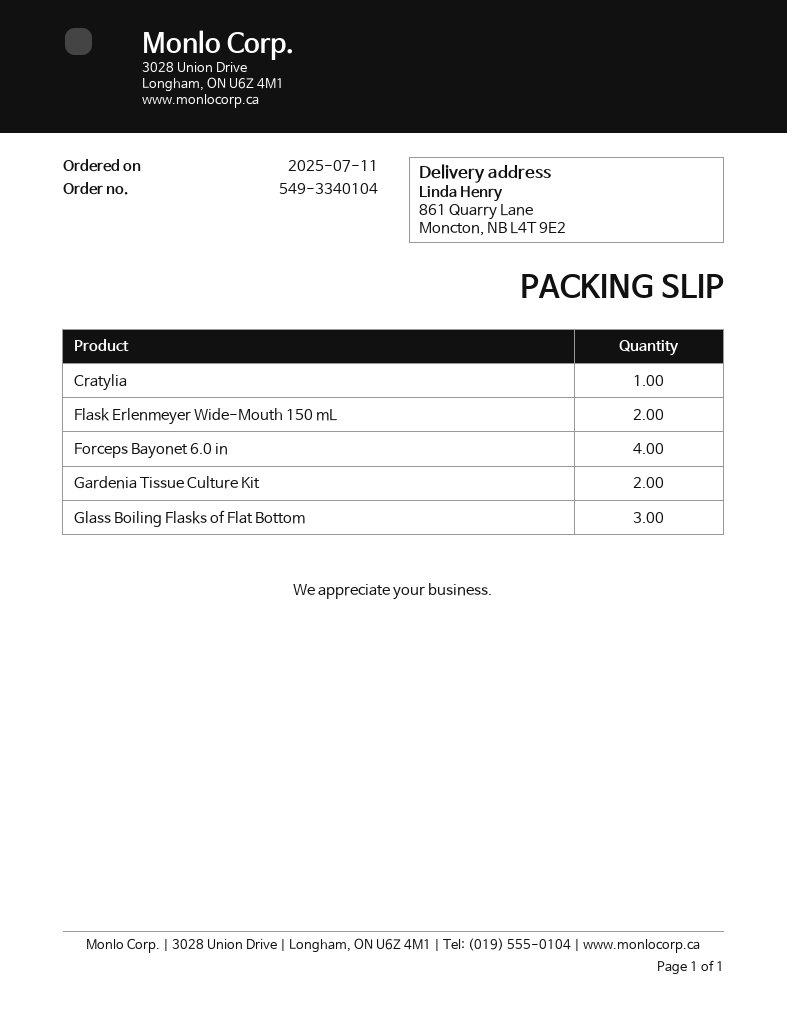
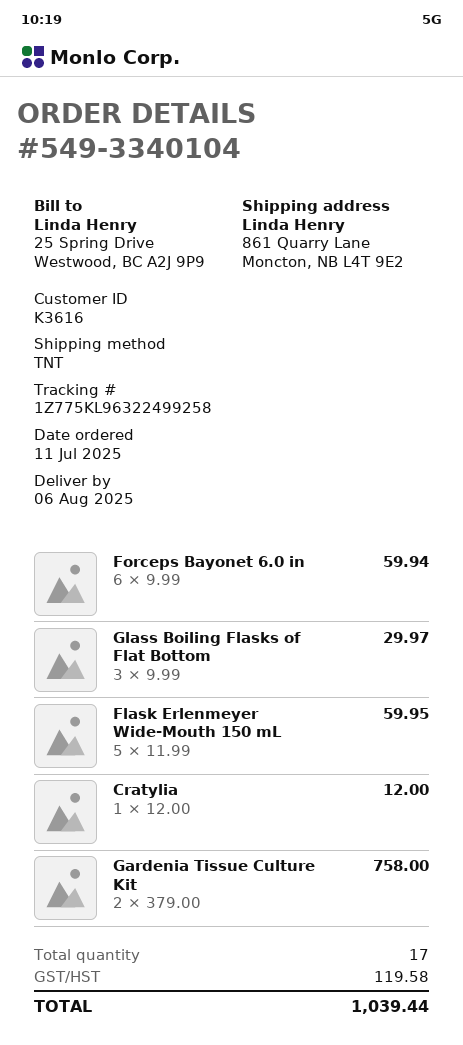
Flask Erlenmeyer Wide-Mouth 150 mL: 2 -> 5
Forceps Bayonet 6.0 in: 4 -> 6

